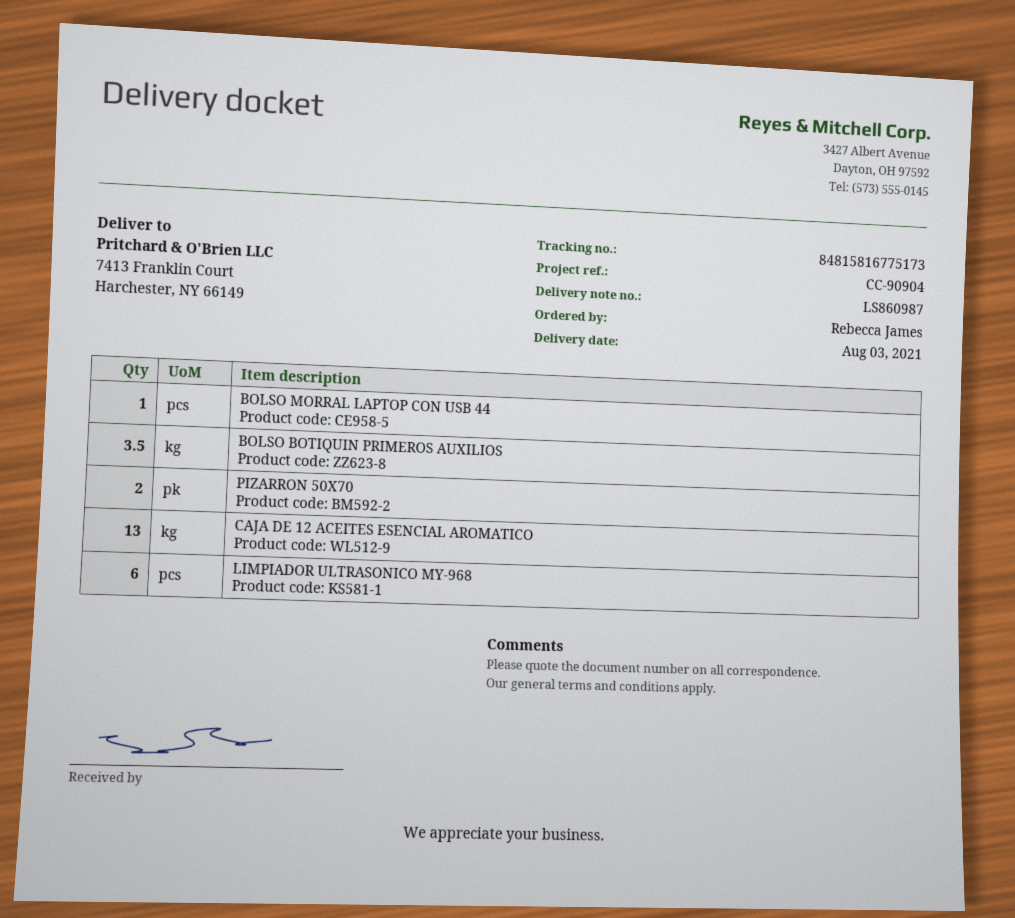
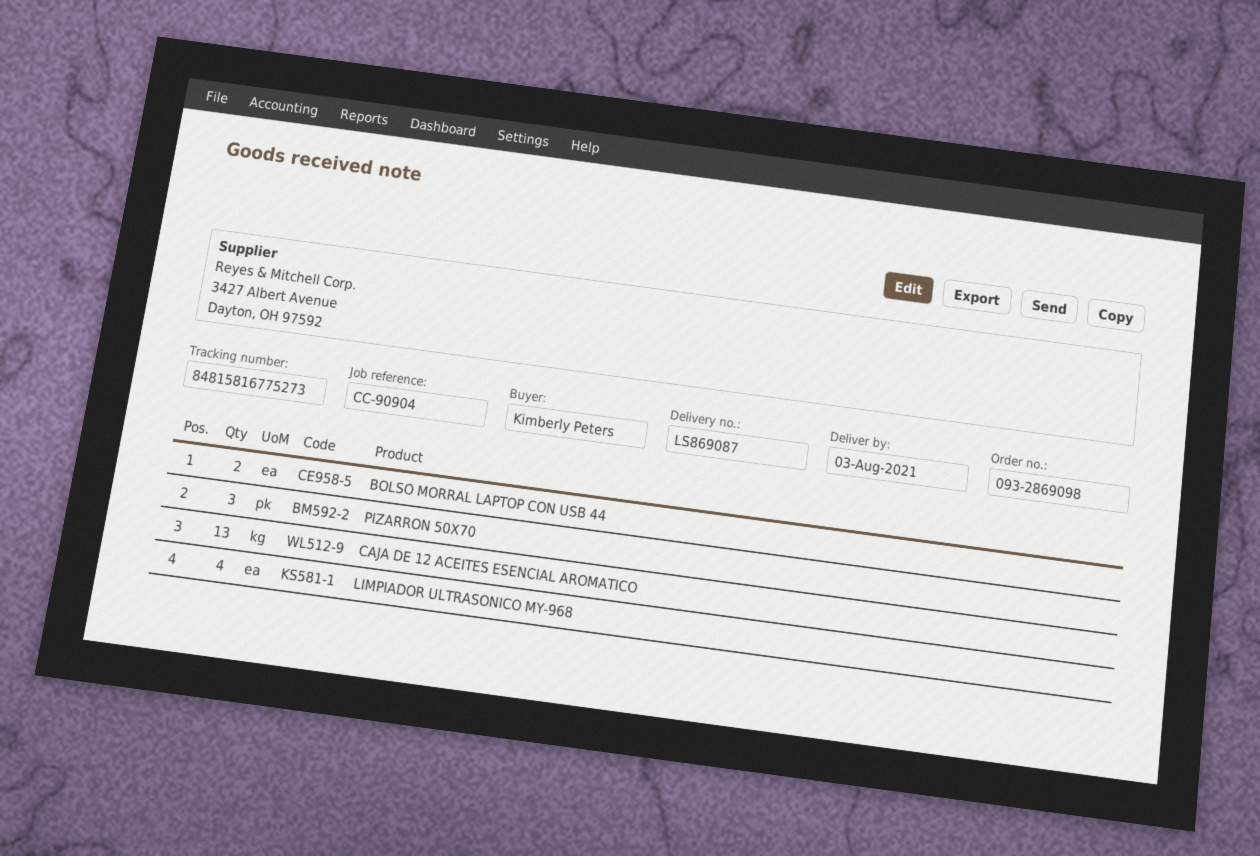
delivery note number: LS860987 -> LS869087
ordered by: Rebecca James -> Kimberly Peters
tracking number: 84815816775173 -> 84815816775273
BOLSO MORRAL LAPTOP CON USB 44: 1 -> 2
BOLSO BOTIQUIN PRIMEROS AUXILIOS: 3.5 -> none
PIZARRON 50X70: 2 -> 3
LIMPIADOR ULTRASONICO MY-968: 6 -> 4

